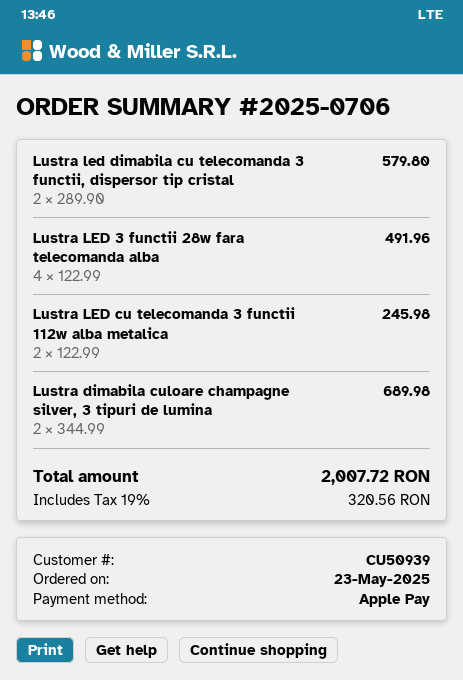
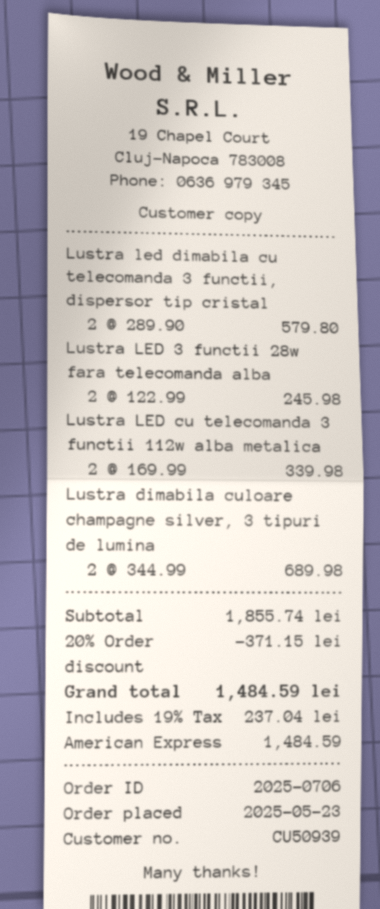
payment method: Apple Pay -> American Express
Lustra LED 3 functii 28w fara telecomanda alba: 4 x 122.99 = 491.96 -> 2 x 122.99 = 245.98
Lustra LED cu telecomanda 3 functii 112w alba metalica: 2 x 122.99 = 245.98 -> 2 x 169.99 = 339.98
discount: none -> 20% = 371.15
tax: 19% = 320.56 -> 19% = 237.04
total: 2007.72 -> 1484.59

